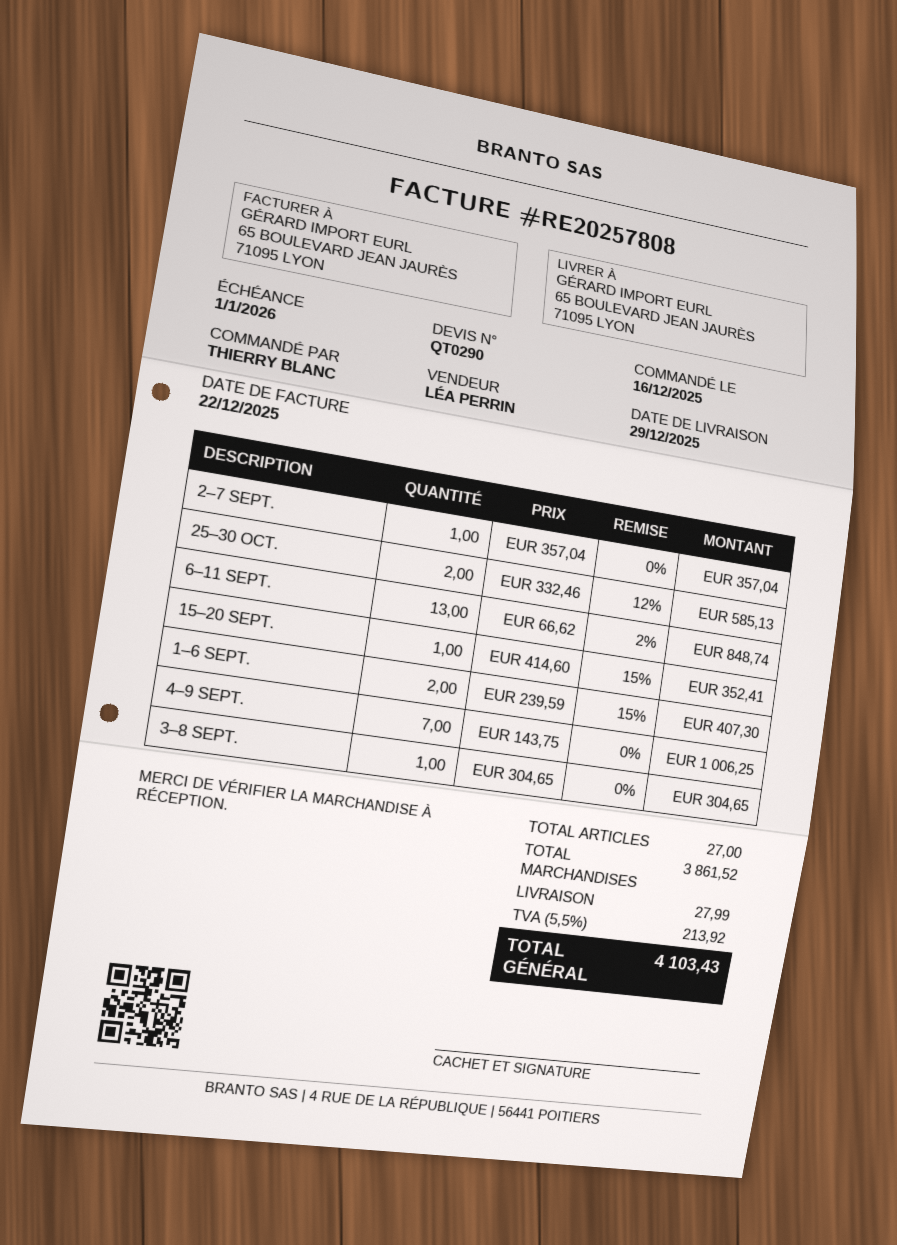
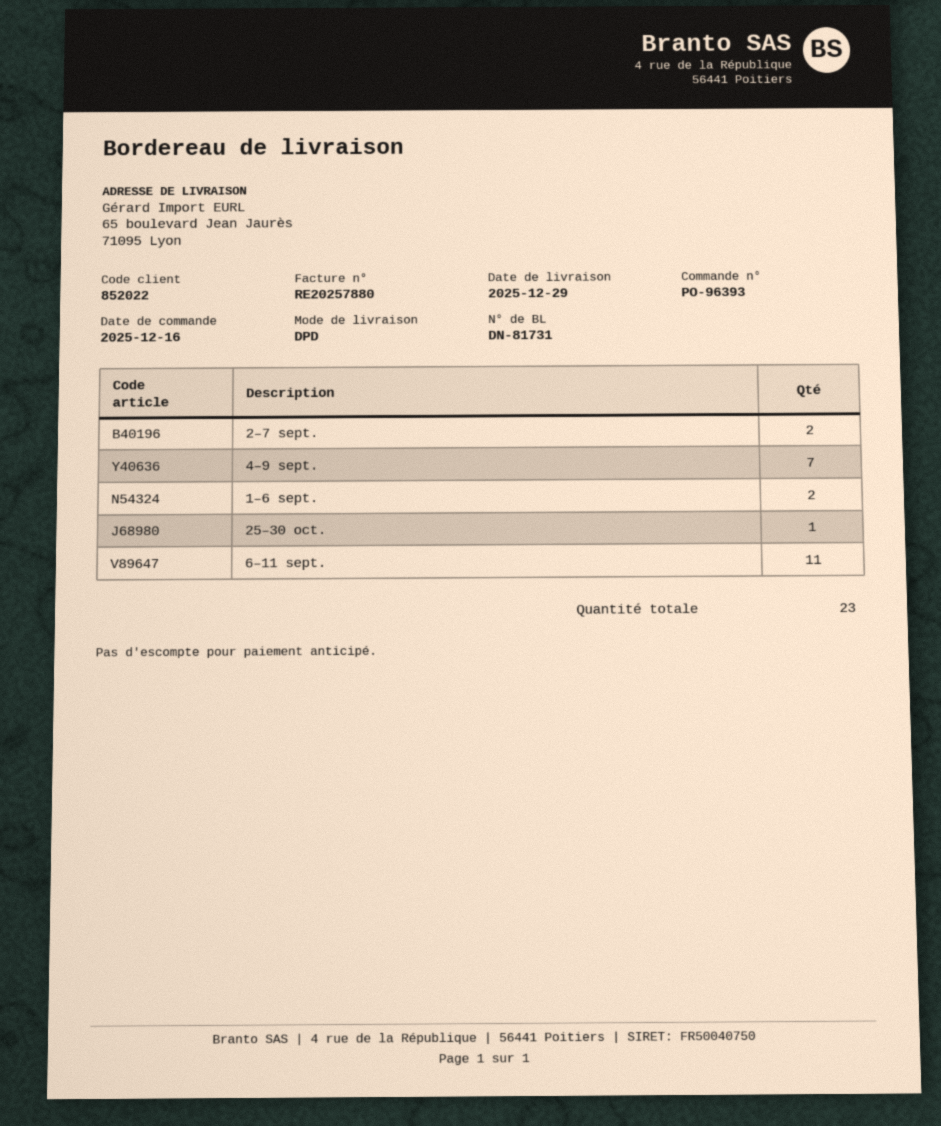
invoice number: RE20257808 -> RE20257880
2–7 SEPT.: 1 -> 2
25–30 OCT.: 2 -> 1
6–11 SEPT.: 13 -> 11
15–20 SEPT.: 1 -> none
3–8 SEPT.: 1 -> none
total quantity: 27 -> 23

